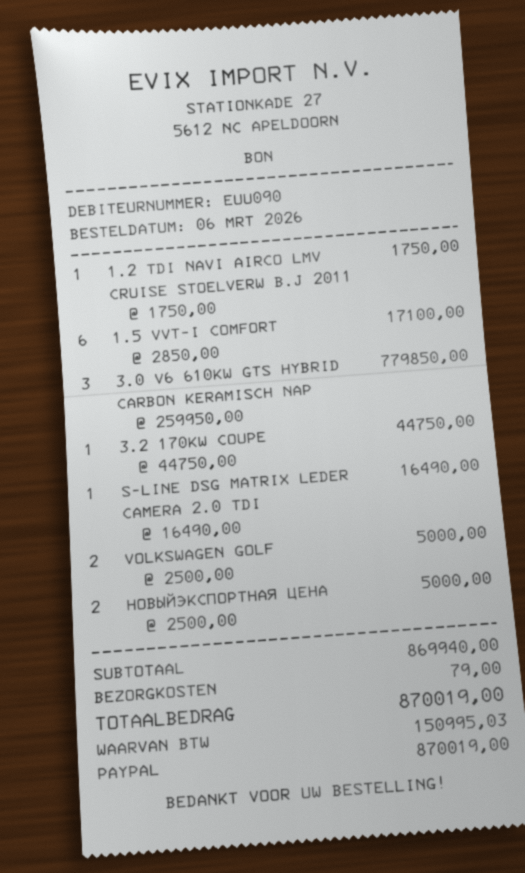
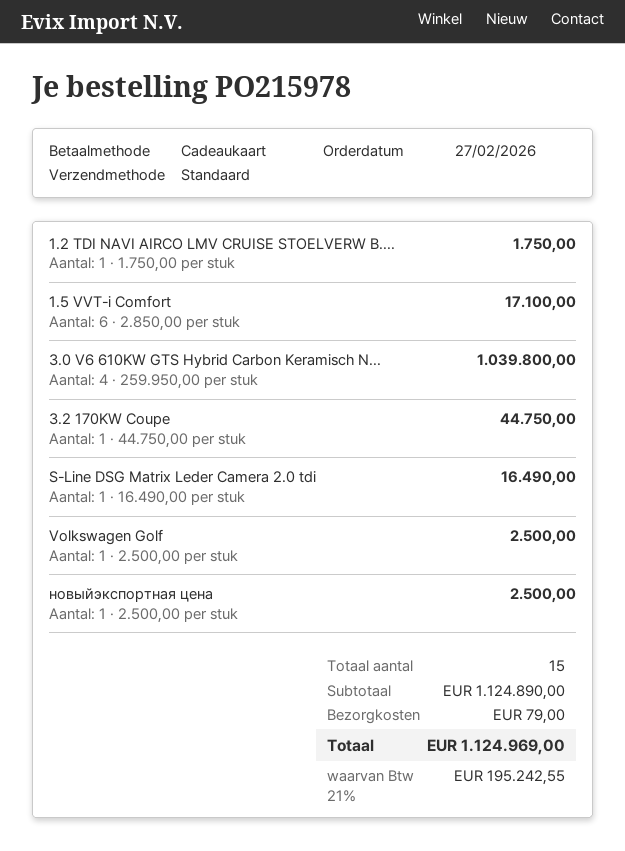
order date: 2026-03-06 -> 2026-02-27
payment method: PayPal -> gift card
3.0 V6 610KW GTS HYBRID CARBON KERAMISCH NAP: 3 x 259950.00 = 779850.00 -> 4 x 259950.00 = 1039800.00
VOLKSWAGEN GOLF: 2 x 2500.00 = 5000.00 -> 1 x 2500.00 = 2500.00
НОВЫЙЭКСПОРТНАЯ ЦЕНА: 2 x 2500.00 = 5000.00 -> 1 x 2500.00 = 2500.00
subtotal: 869940.00 -> 1124890.00
tax: 150995.03 -> 195242.55
total: 870019.00 -> 1124969.00

